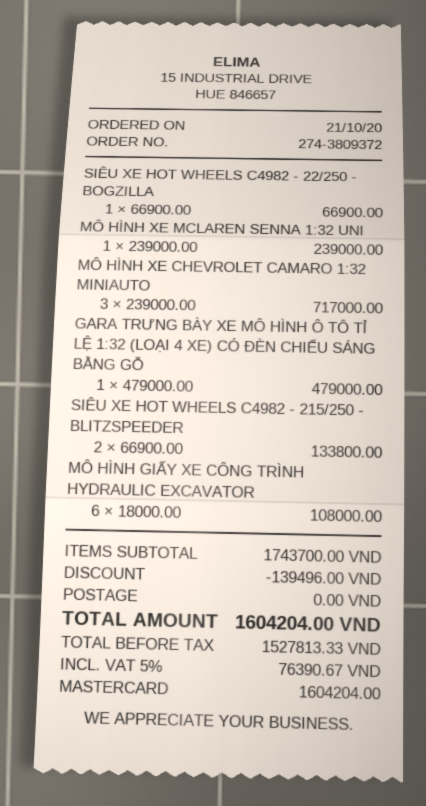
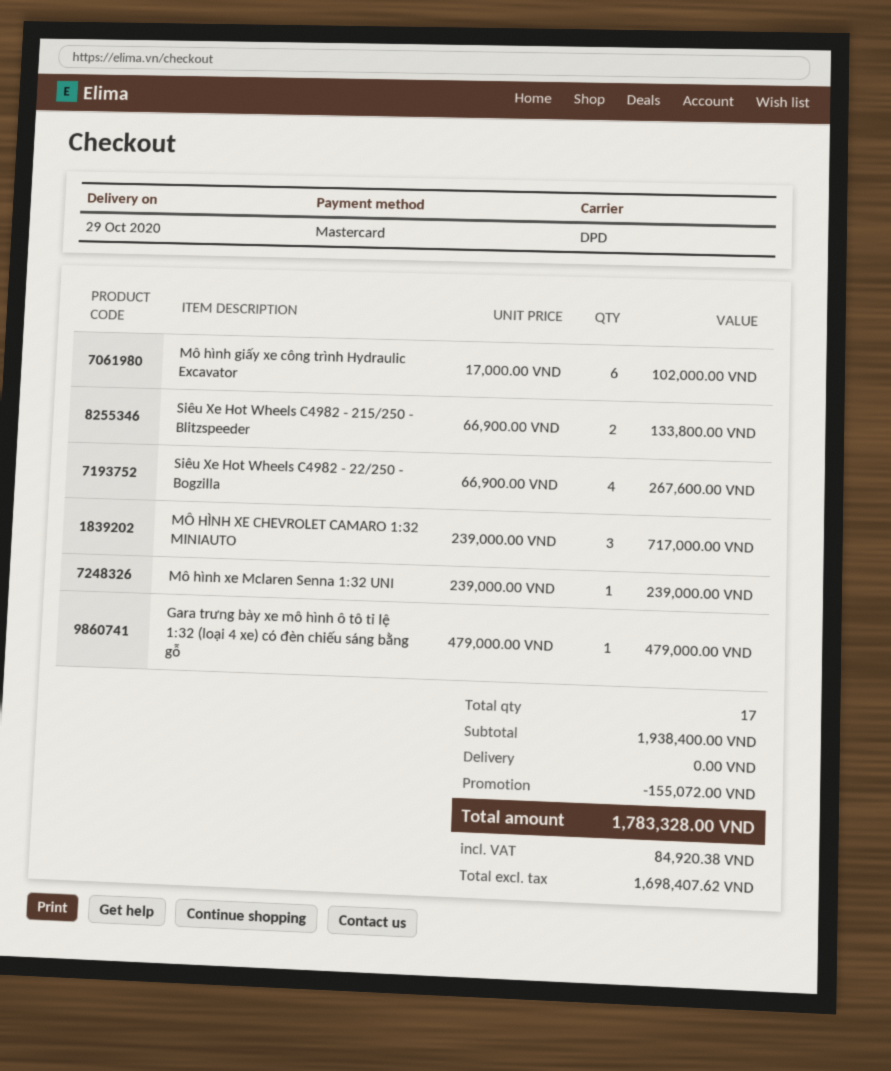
SIÊU XE HOT WHEELS C4982 - 22/250 - BOGZILLA: 1 x 66900.00 = 66900.00 -> 4 x 66900.00 = 267600.00
MÔ HÌNH GIẤY XE CÔNG TRÌNH HYDRAULIC EXCAVATOR: 6 x 18000.00 = 108000.00 -> 6 x 17000.00 = 102000.00
subtotal: 1743700.00 -> 1938400.00
discount: 139496.00 -> 155072.00
net: 1527813.33 -> 1698407.62
tax: 76390.67 -> 84920.38
total: 1604204.00 -> 1783328.00

